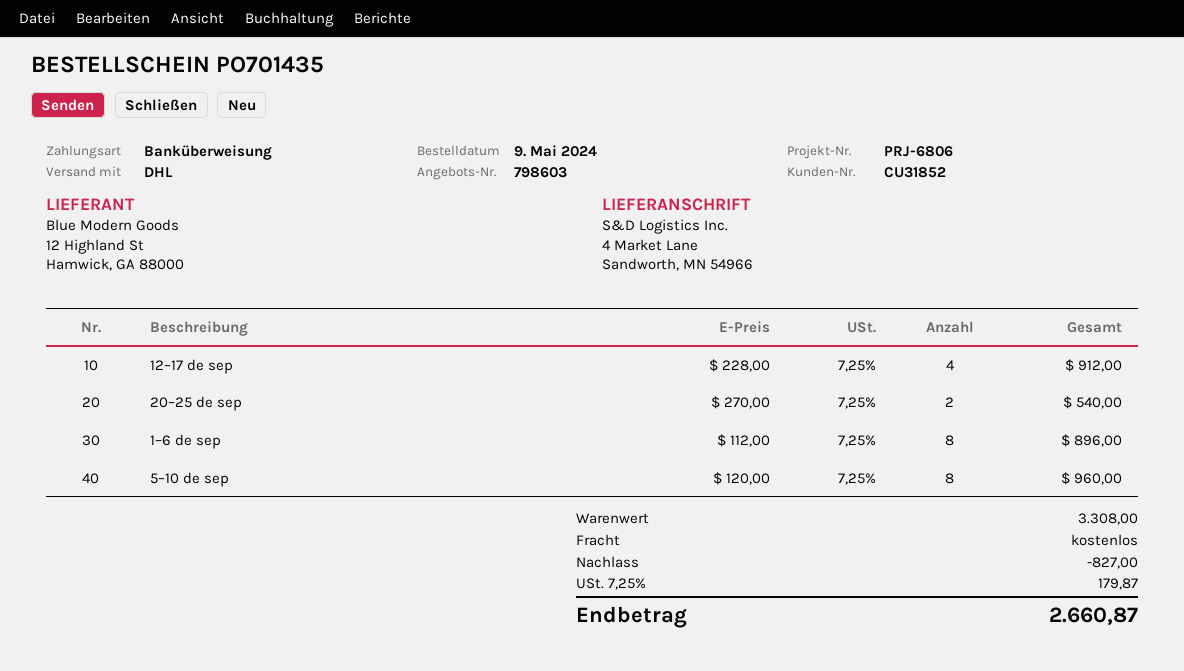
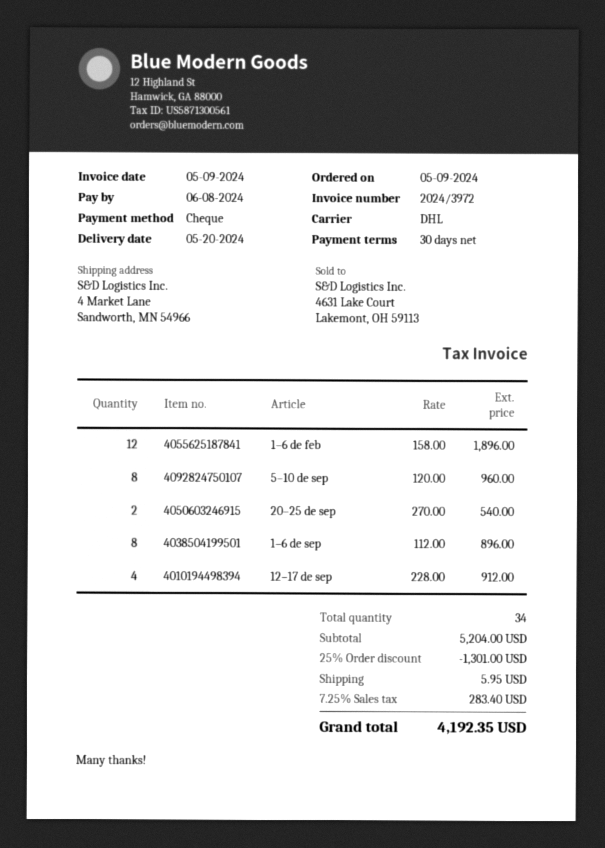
payment method: bank transfer -> cheque
1–6 de feb: none -> 12 x 158.00 = 1896.00
subtotal: 3308.00 -> 5204.00
discount: 827.00 -> 1301.00
shipping: 0.00 -> 5.95
tax: 7.25% = 179.87 -> 7.25% = 283.40
total: 2660.87 -> 4192.35

